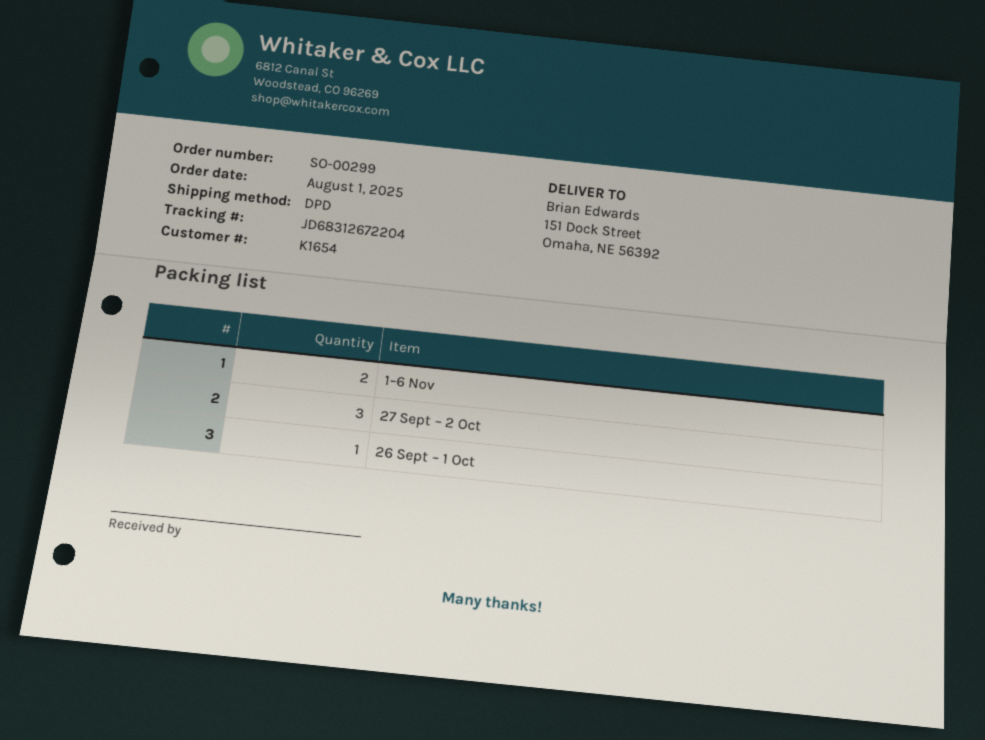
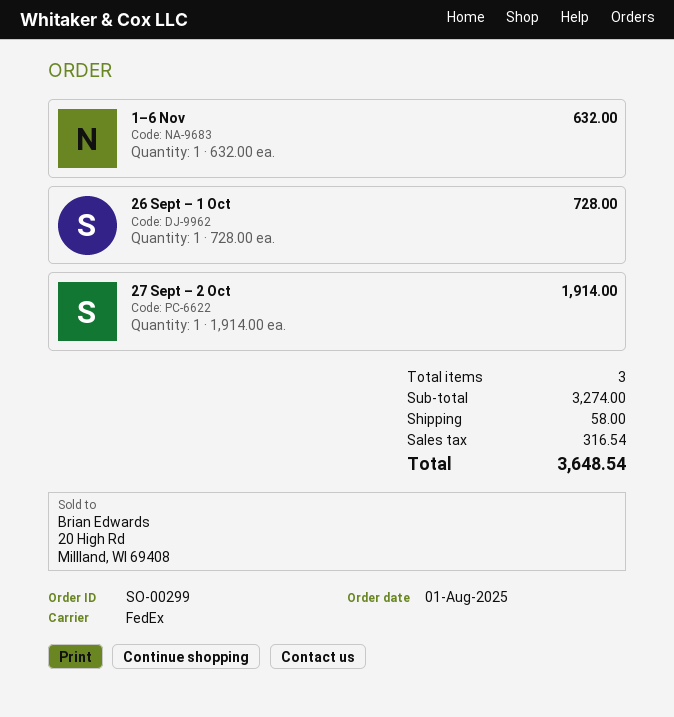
shipping method: DPD -> FedEx
1–6 Nov: 2 -> 1
27 Sept – 2 Oct: 3 -> 1

